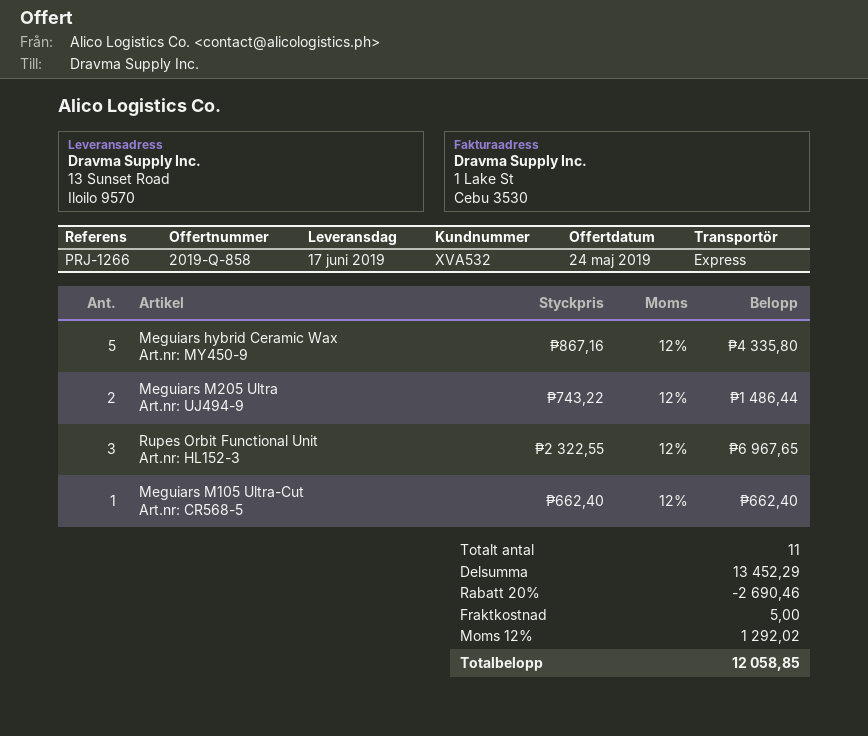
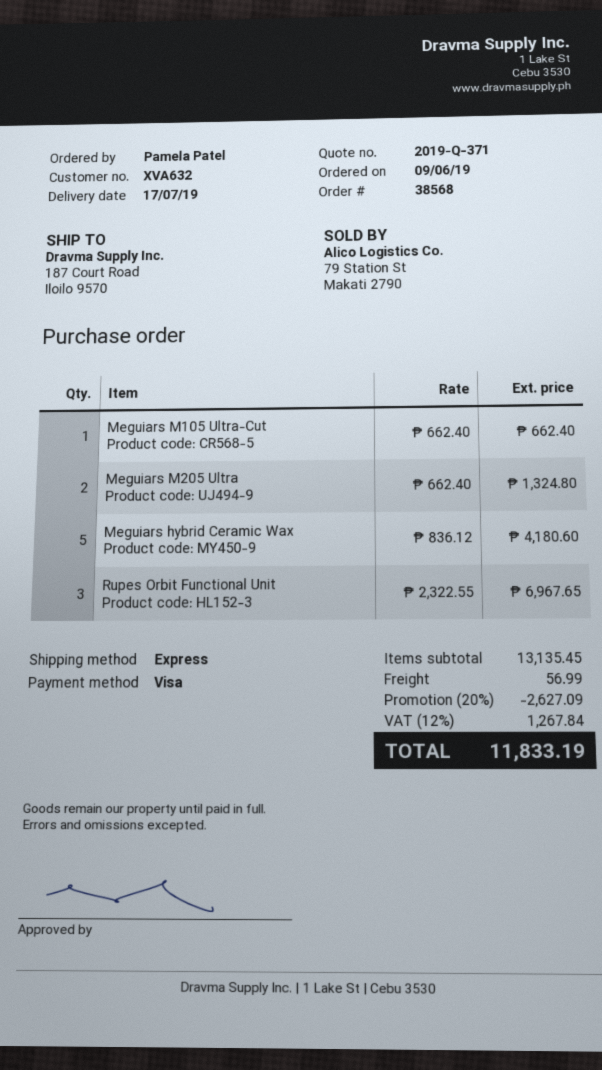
quote number: 2019-Q-858 -> 2019-Q-371
delivery date: 2019-06-17 -> 2019-07-17
customer number: XVA532 -> XVA632
ship to: 13 Sunset Road, Iloilo 9570 -> 187 Court Road, Iloilo 9570
Meguiars hybrid Ceramic Wax: 5 x 867.16 = 4335.80 -> 5 x 836.12 = 4180.60
Meguiars M205 Ultra: 2 x 743.22 = 1486.44 -> 2 x 662.40 = 1324.80
subtotal: 13452.29 -> 13135.45
discount: 20% = 2690.46 -> 20% = 2627.09
shipping: 5.00 -> 56.99
tax: 12% = 1292.02 -> 12% = 1267.84
total: 12058.85 -> 11833.19

